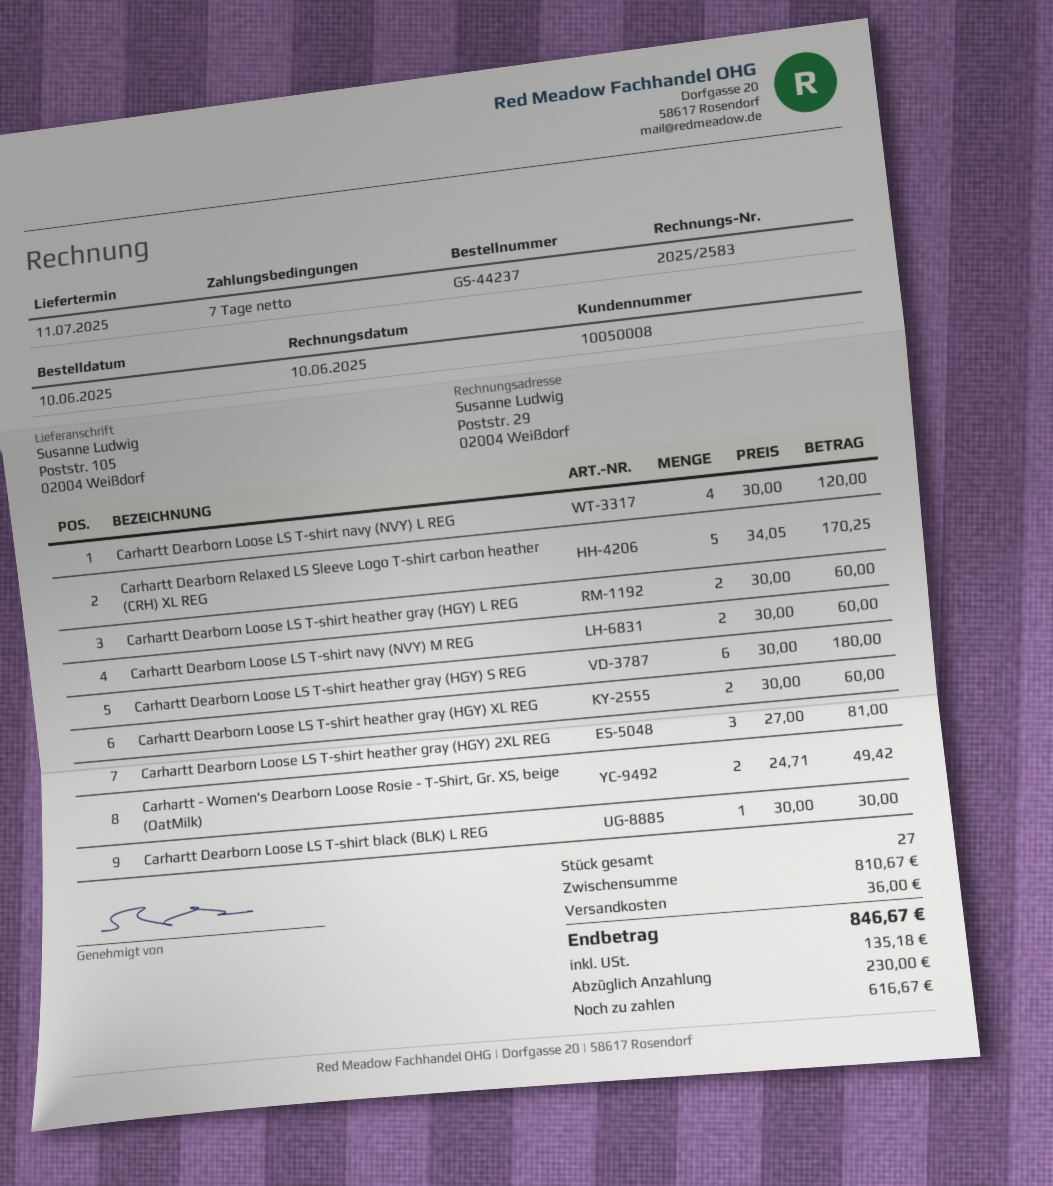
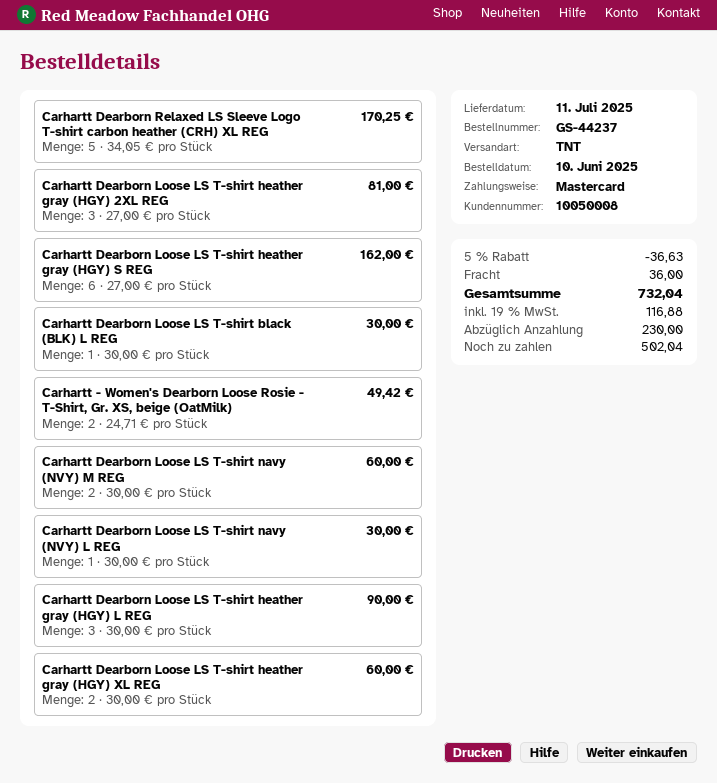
Carhartt Dearborn Loose LS T-shirt navy (NVY) L REG: 4 x 30.00 = 120.00 -> 1 x 30.00 = 30.00
Carhartt Dearborn Loose LS T-shirt heather gray (HGY) L REG: 2 x 30.00 = 60.00 -> 3 x 30.00 = 90.00
Carhartt Dearborn Loose LS T-shirt heather gray (HGY) S REG: 6 x 30.00 = 180.00 -> 6 x 27.00 = 162.00
discount: none -> 5% = 36.63
tax: 135.18 -> 116.88
total: 846.67 -> 732.04
balance: 616.67 -> 502.04

